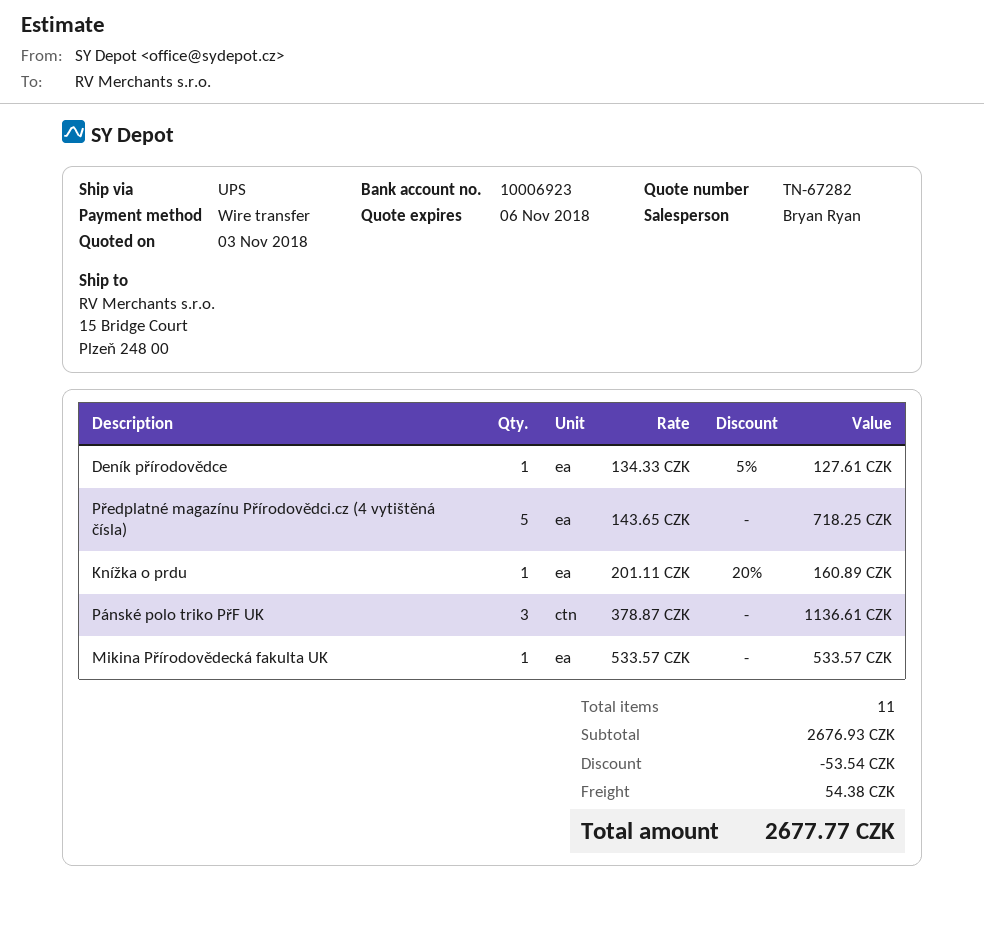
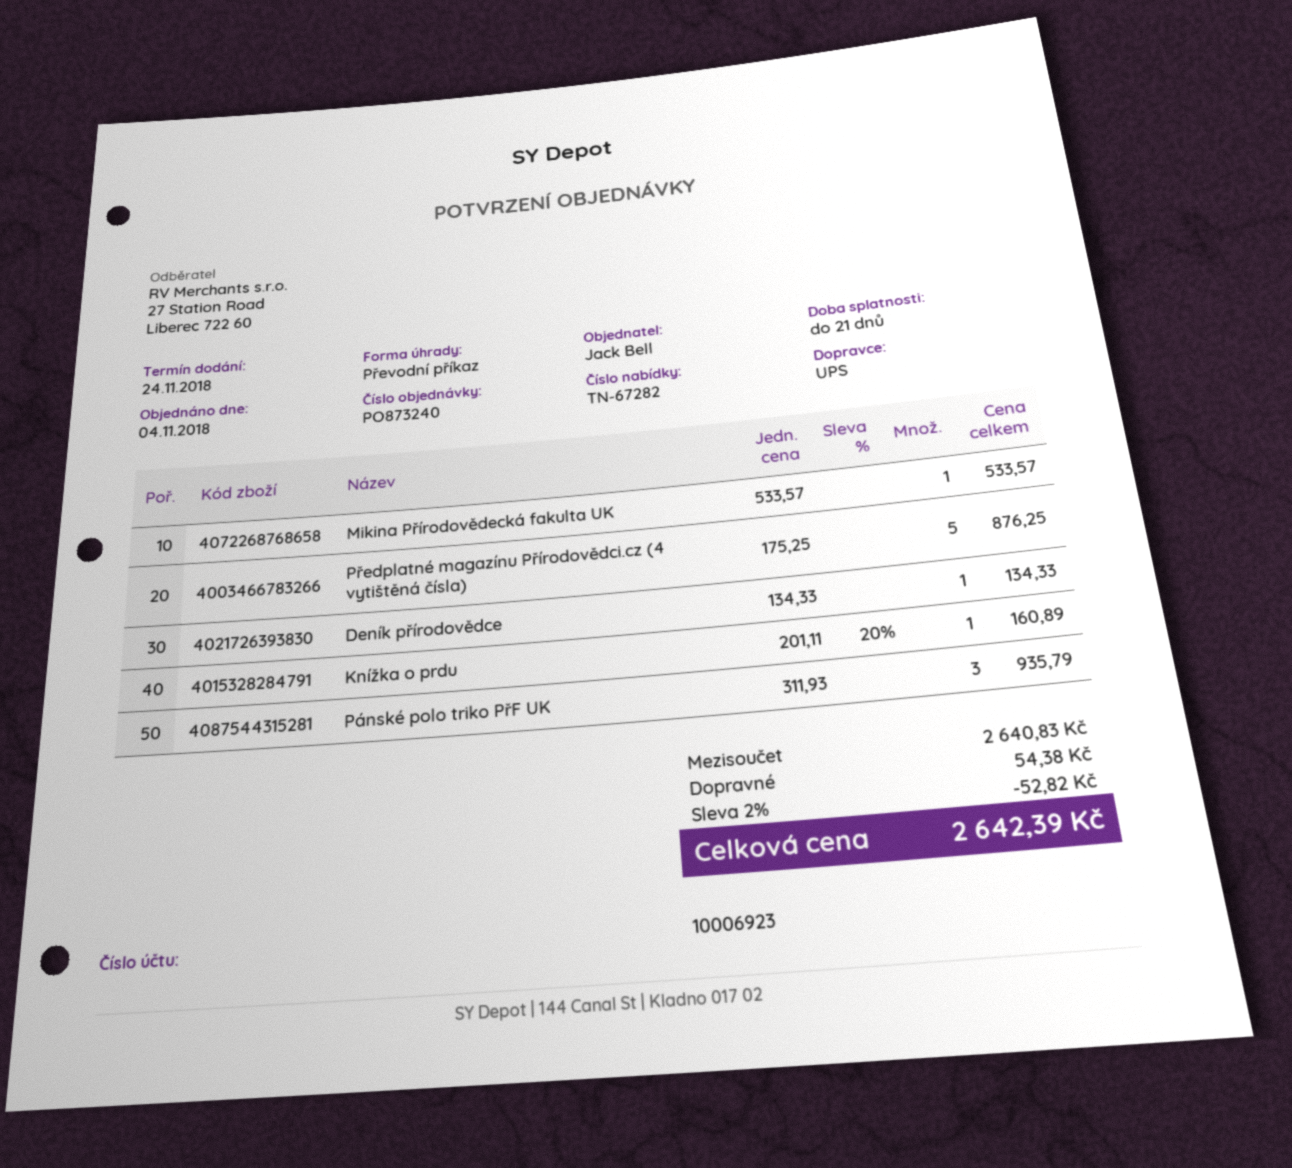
Deník přírodovědce: 1 x 134.33 - 5% = 127.61 -> 1 x 134.33 = 134.33
Předplatné magazínu Přírodovědci.cz (4 vytištěná čísla): 5 x 143.65 = 718.25 -> 5 x 175.25 = 876.25
Pánské polo triko PřF UK: 3 x 378.87 = 1136.61 -> 3 x 311.93 = 935.79
subtotal: 2676.93 -> 2640.83
discount: 53.54 -> 52.82
total: 2677.77 -> 2642.39

